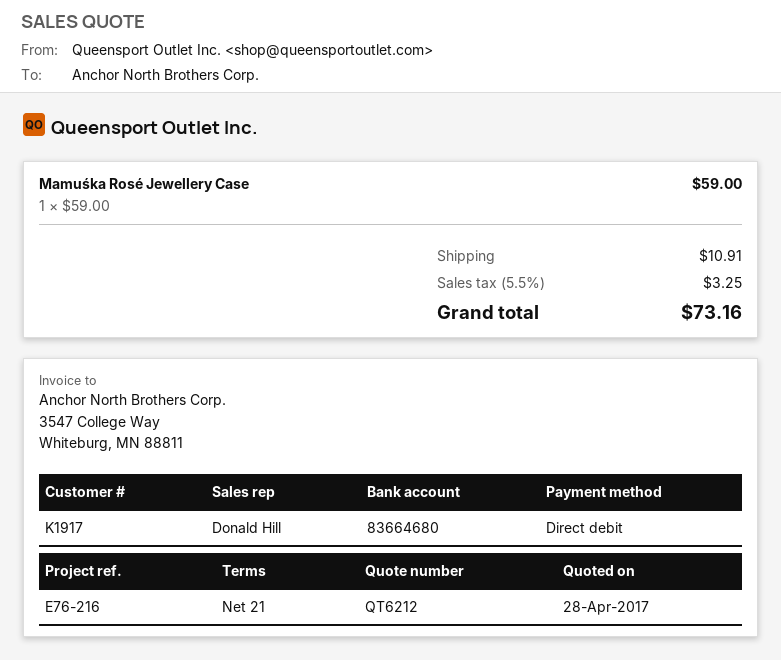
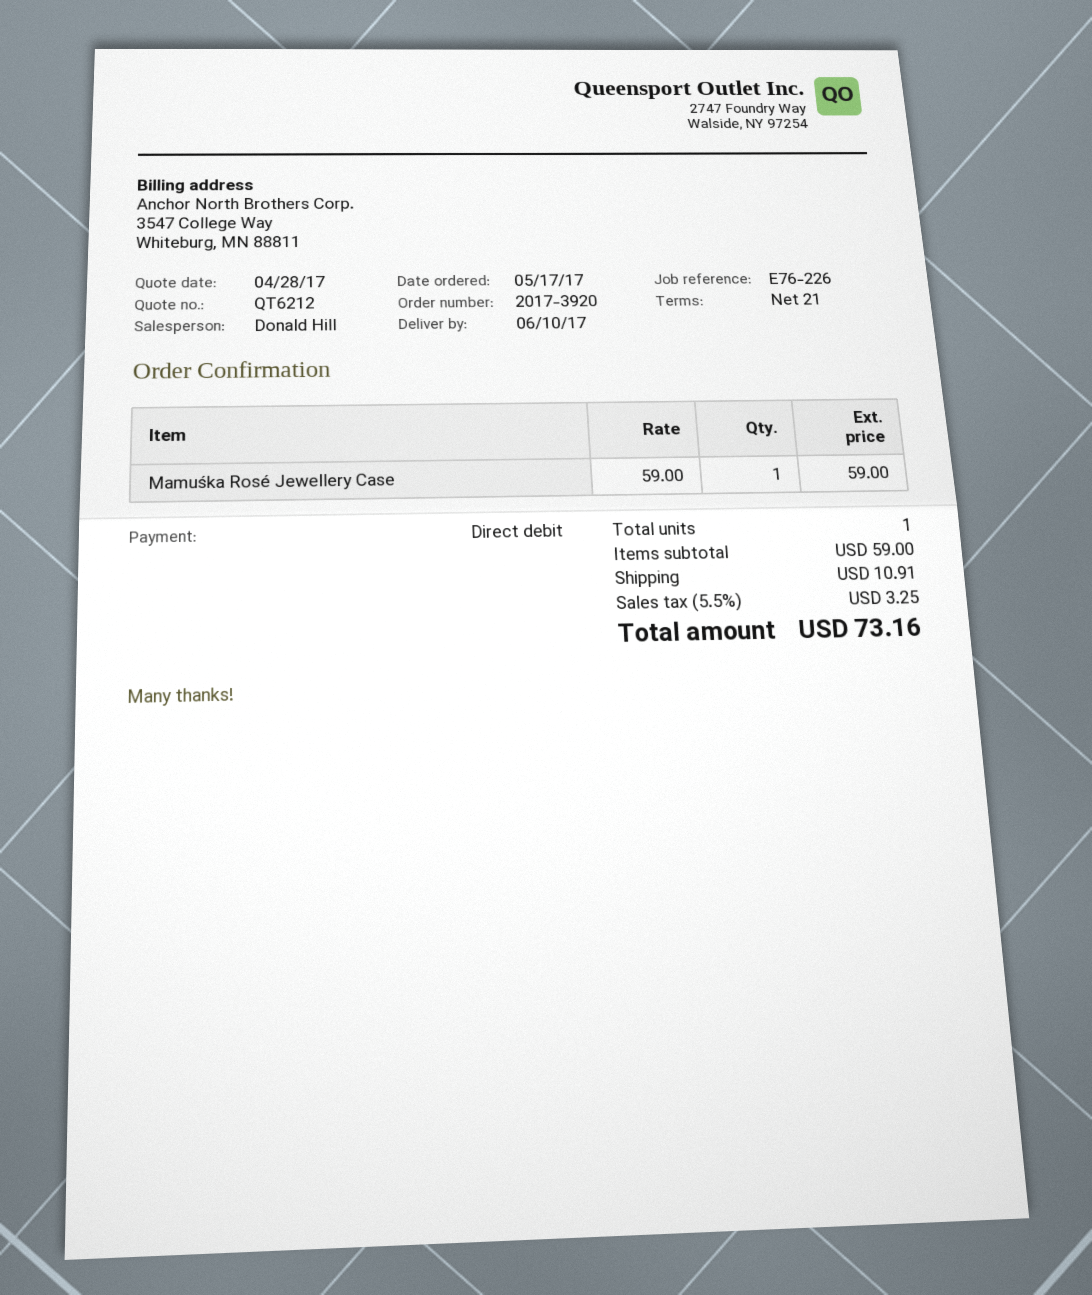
reference: E76-216 -> E76-226

